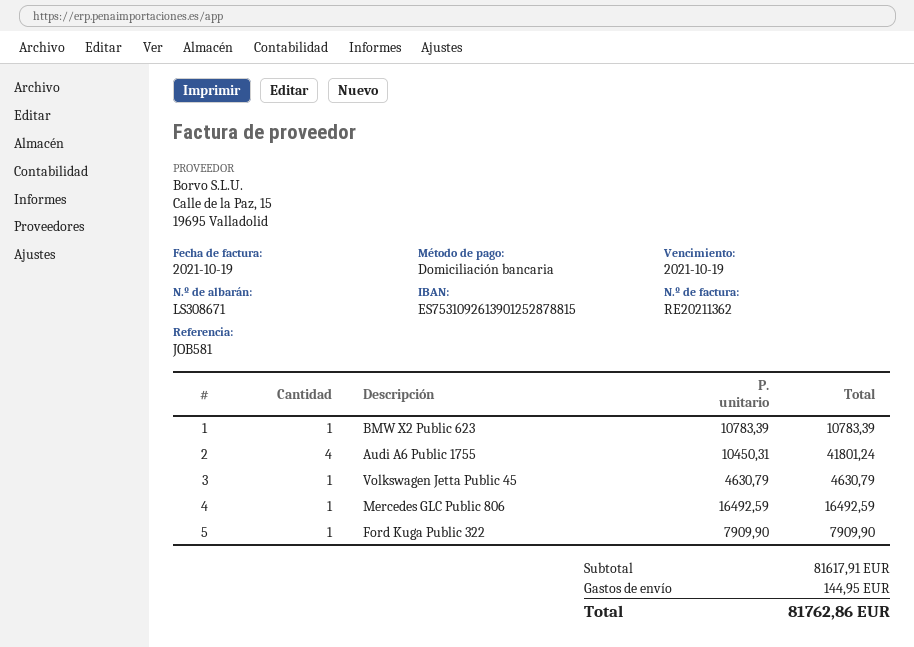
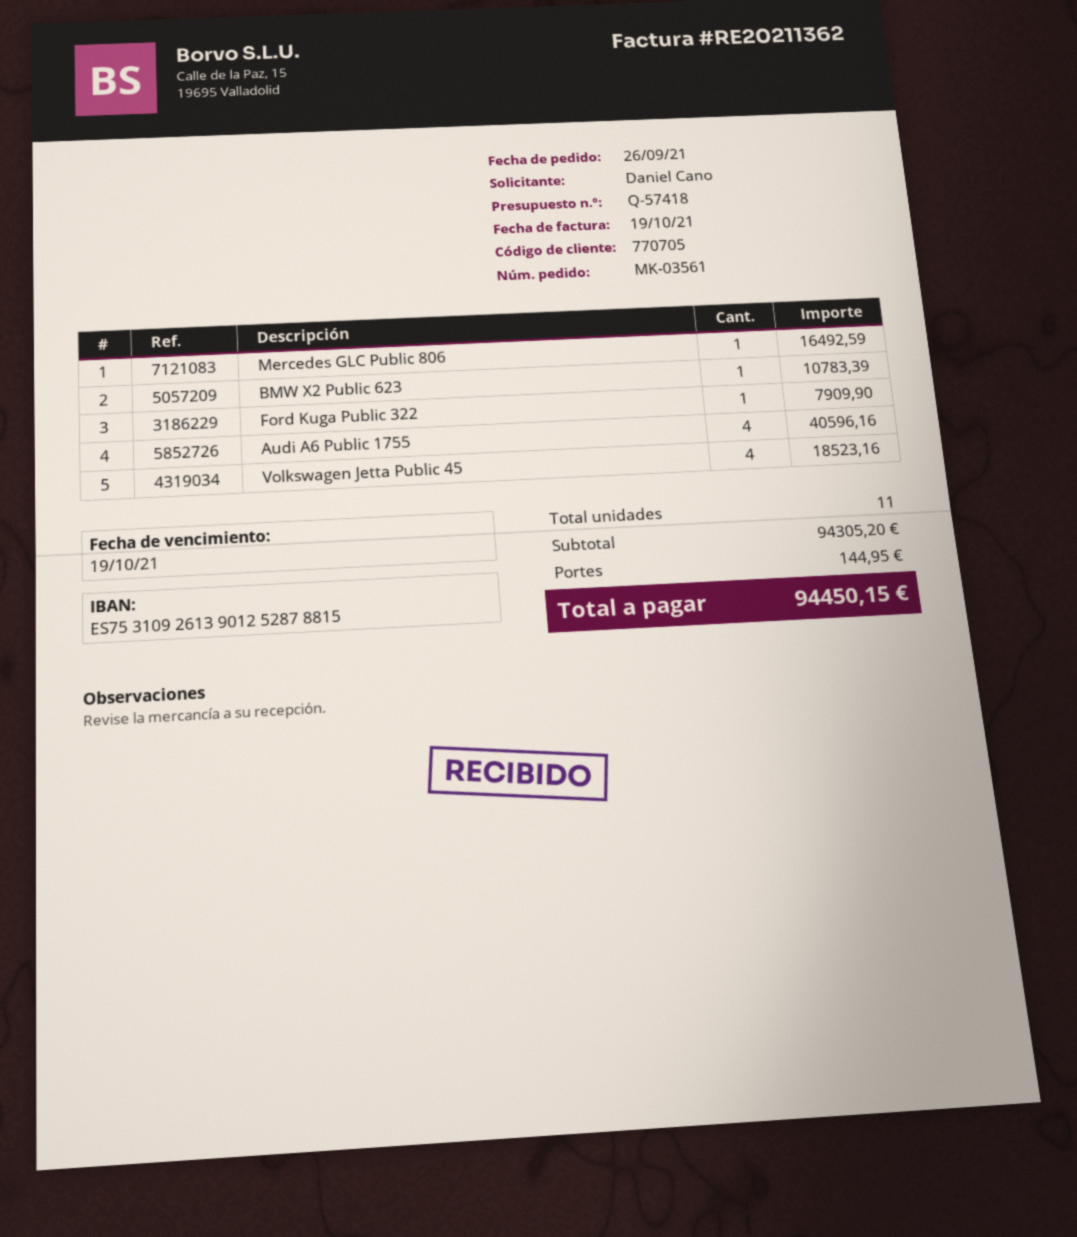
Audi A6 Public 1755: 4 for 41801.24 -> 4 for 40596.16
Volkswagen Jetta Public 45: 1 for 4630.79 -> 4 for 18523.16
subtotal: 81617.91 -> 94305.20
total: 81762.86 -> 94450.15

